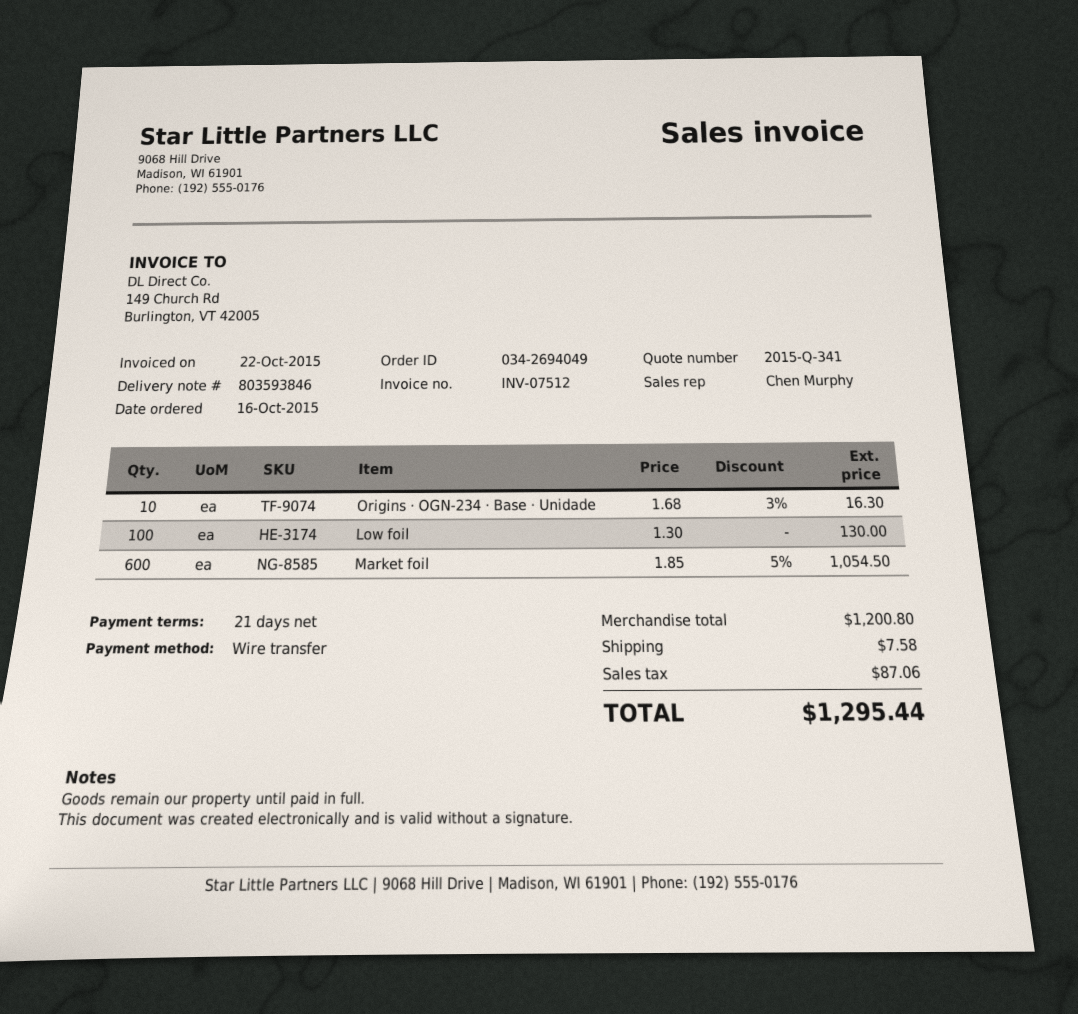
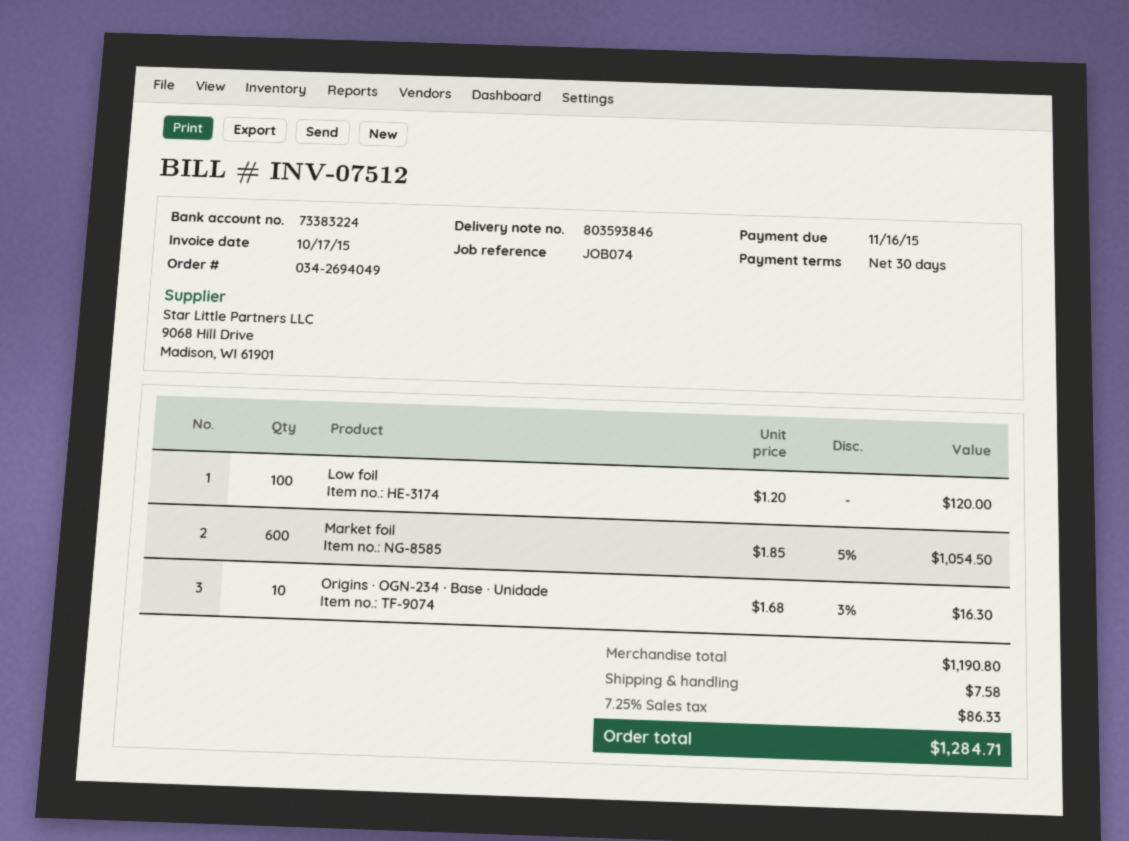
invoice date: 2015-10-22 -> 2015-10-17
payment terms: 21 days -> 30 days
Low foil: 100 x 1.30 = 130.00 -> 100 x 1.20 = 120.00
subtotal: 1200.80 -> 1190.80
tax: 87.06 -> 86.33
total: 1295.44 -> 1284.71

